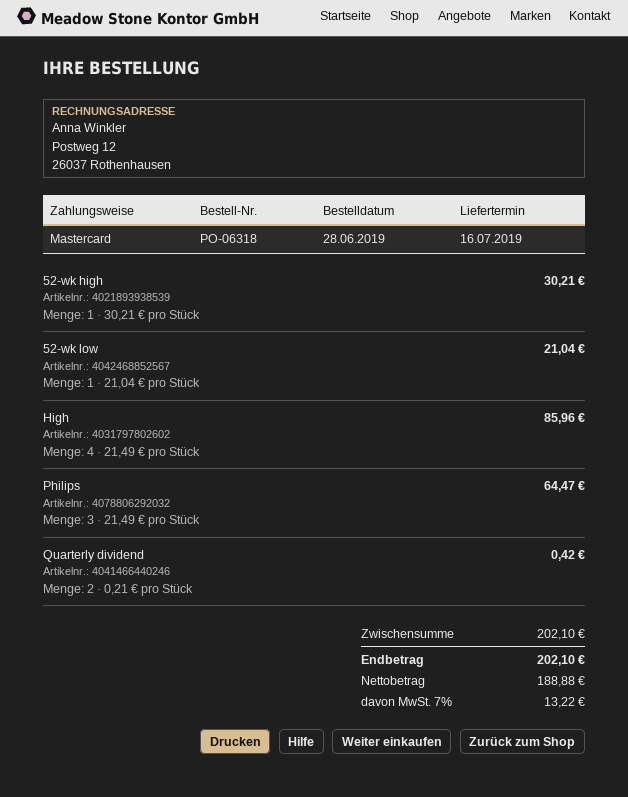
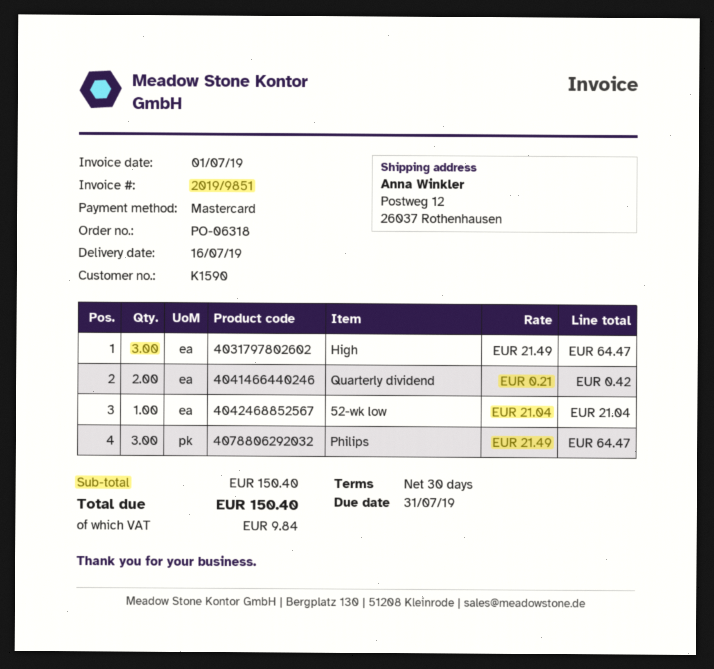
52-wk high: 1 x 30.21 = 30.21 -> none
High: 4 x 21.49 = 85.96 -> 3 x 21.49 = 64.47
subtotal: 202.10 -> 150.40
tax: 13.22 -> 9.84
total: 202.10 -> 150.40

